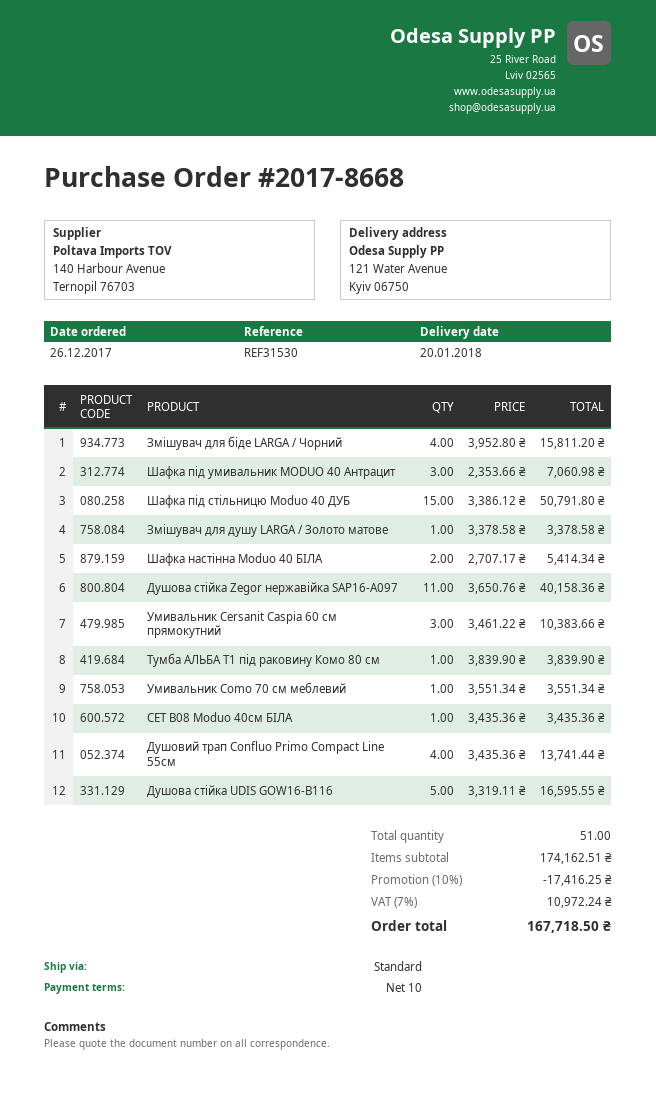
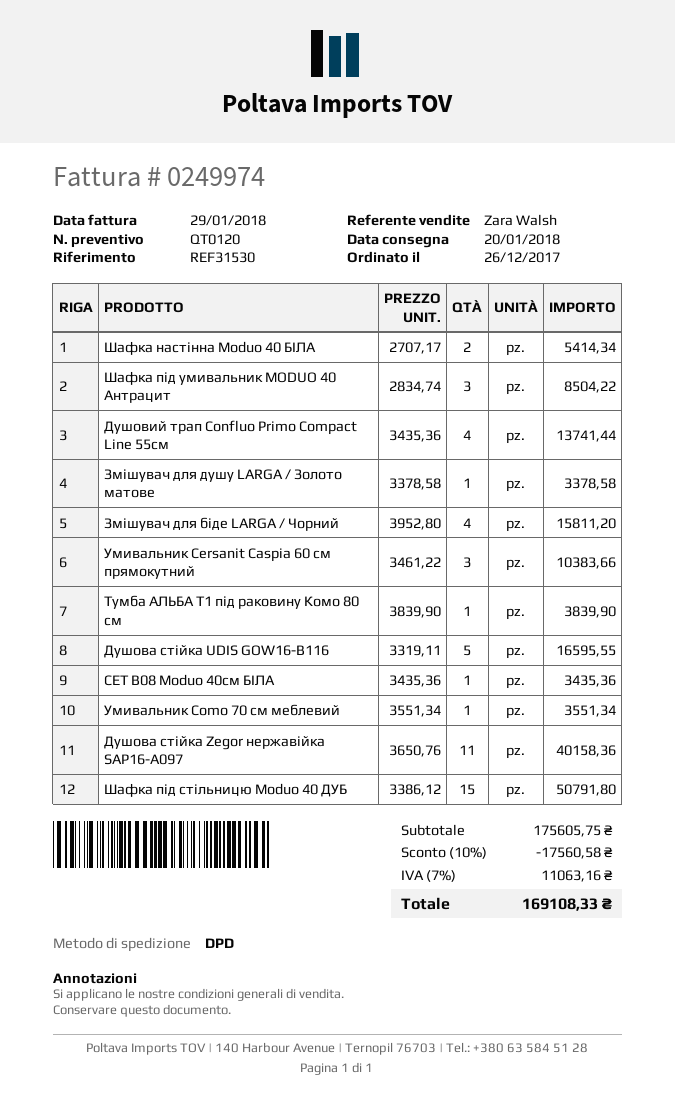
shipping method: standard -> DPD
Шафка під умивальник MODUO 40 Антрацит: 3 x 2353.66 = 7060.98 -> 3 x 2834.74 = 8504.22
subtotal: 174162.51 -> 175605.75
discount: 10% = 17416.25 -> 10% = 17560.58
tax: 7% = 10972.24 -> 7% = 11063.16
total: 167718.50 -> 169108.33

